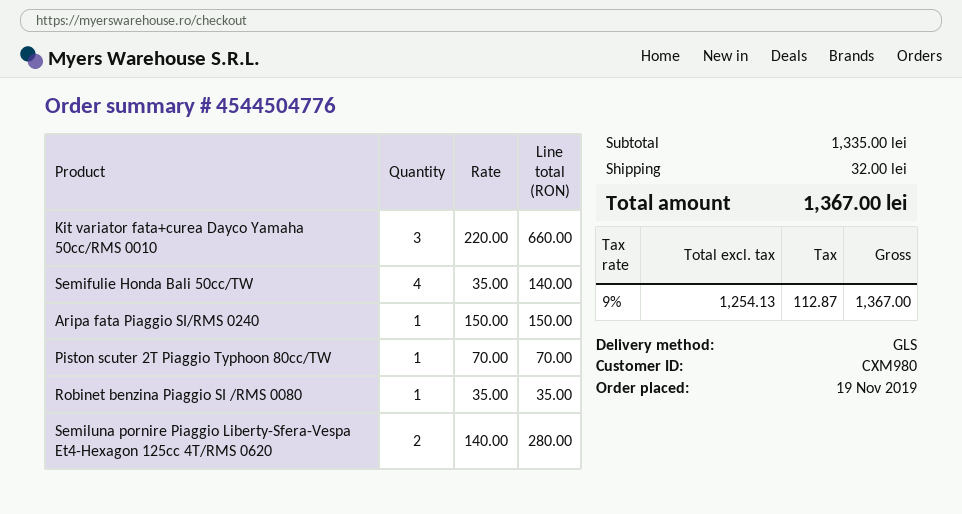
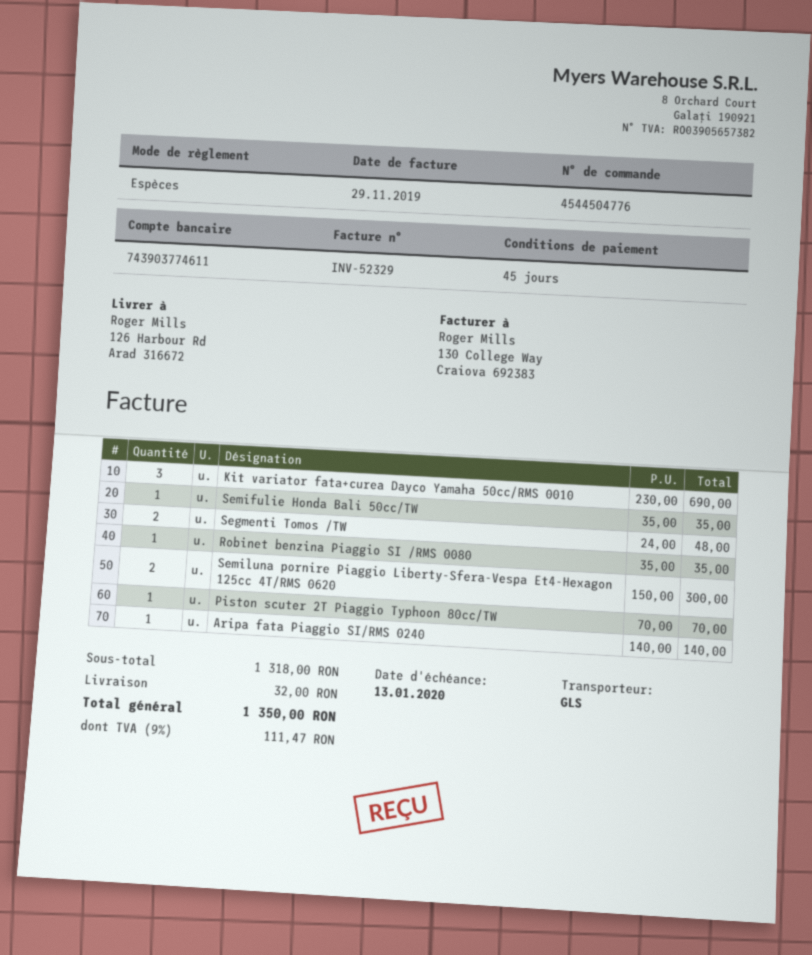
Kit variator fata+curea Dayco Yamaha 50cc/RMS 0010: 3 x 220.00 = 660.00 -> 3 x 230.00 = 690.00
Semifulie Honda Bali 50cc/TW: 4 x 35.00 = 140.00 -> 1 x 35.00 = 35.00
Aripa fata Piaggio SI/RMS 0240: 1 x 150.00 = 150.00 -> 1 x 140.00 = 140.00
Semiluna pornire Piaggio Liberty-Sfera-Vespa Et4-Hexagon 125cc 4T/RMS 0620: 2 x 140.00 = 280.00 -> 2 x 150.00 = 300.00
Segmenti Tomos /TW: none -> 2 x 24.00 = 48.00
subtotal: 1335.00 -> 1318.00
tax: 9% = 112.87 -> 9% = 111.47
total: 1367.00 -> 1350.00

